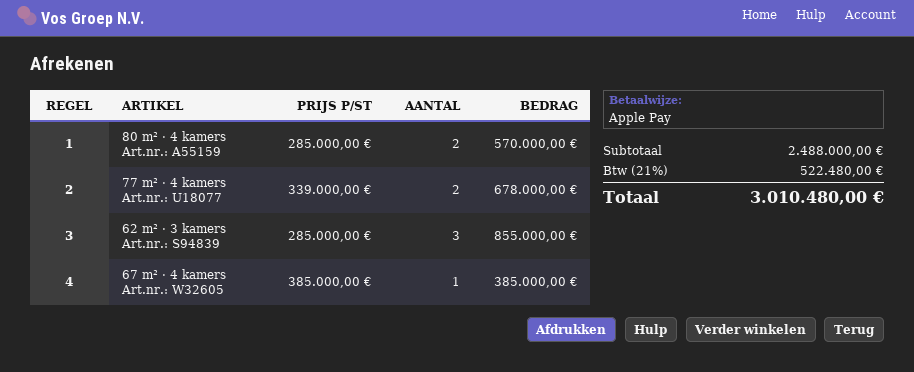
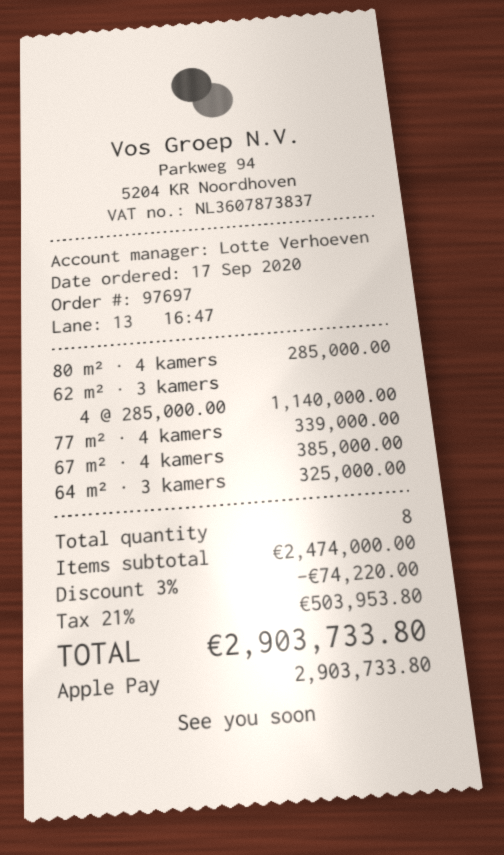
80 m² · 4 kamers: 2 x 285000.00 = 570000.00 -> 1 x 285000.00 = 285000.00
77 m² · 4 kamers: 2 x 339000.00 = 678000.00 -> 1 x 339000.00 = 339000.00
62 m² · 3 kamers: 3 x 285000.00 = 855000.00 -> 4 x 285000.00 = 1140000.00
64 m² · 3 kamers: none -> 1 x 325000.00 = 325000.00
subtotal: 2488000.00 -> 2474000.00
discount: none -> 3% = 74220.00
tax: 21% = 522480.00 -> 21% = 503953.80
total: 3010480.00 -> 2903733.80

